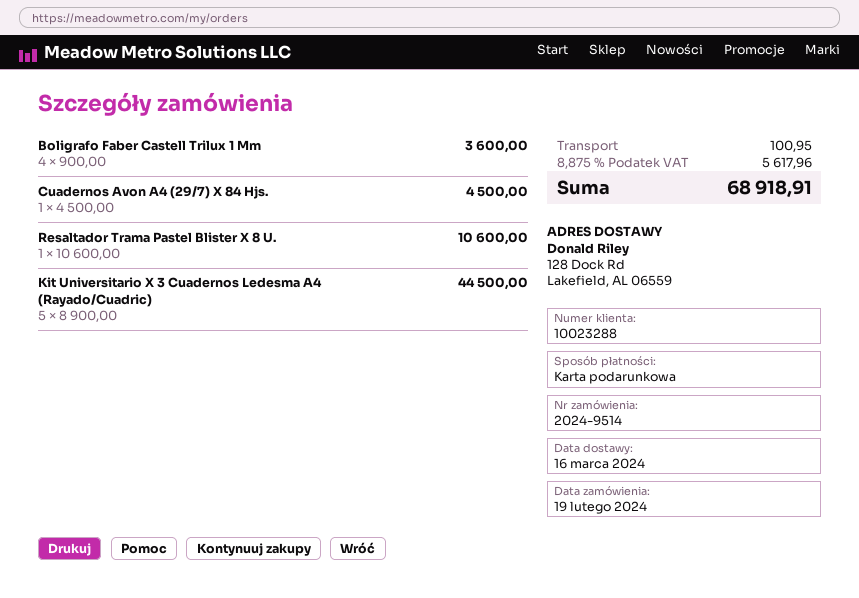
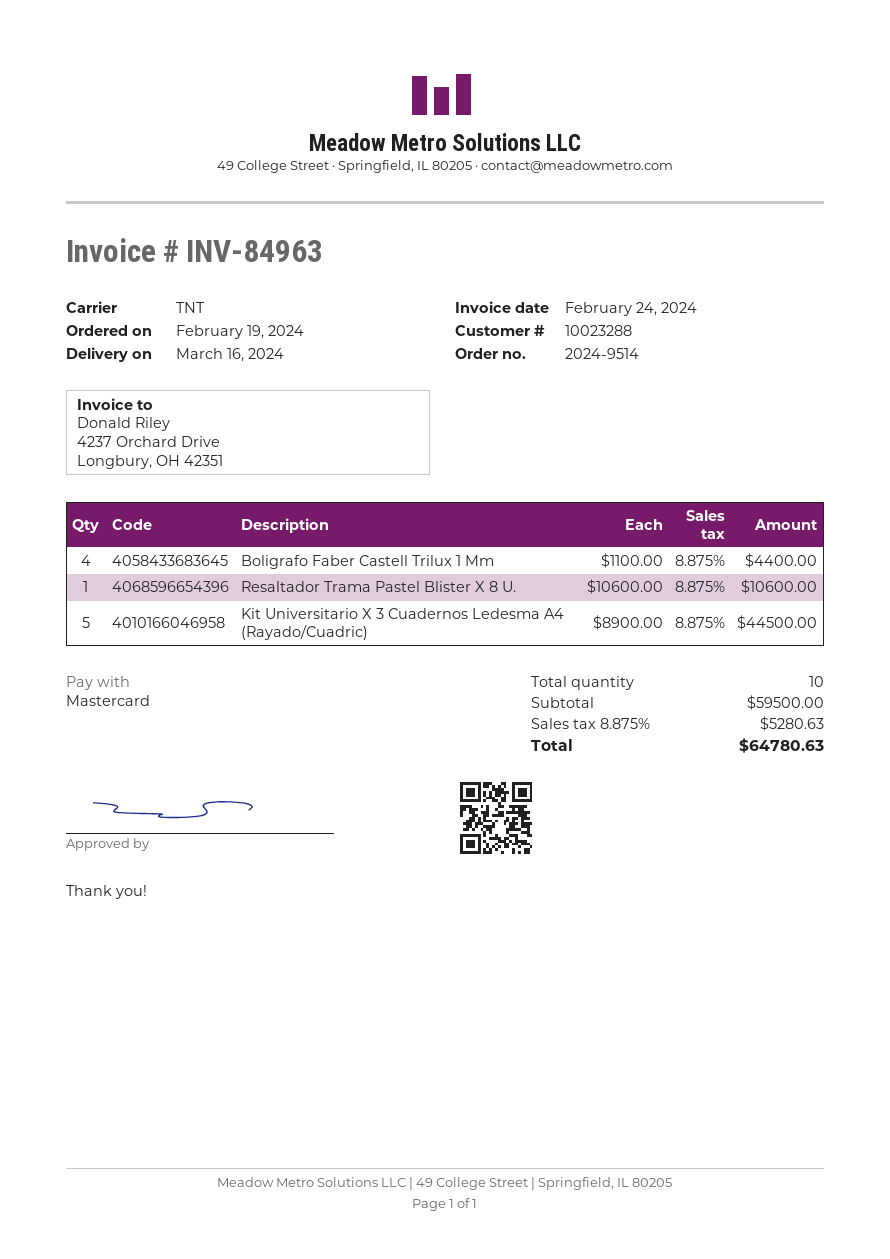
payment method: gift card -> Mastercard
Boligrafo Faber Castell Trilux 1 Mm: 4 x 900.00 = 3600.00 -> 4 x 1100.00 = 4400.00
Cuadernos Avon A4 (29/7) X 84 Hjs.: 1 x 4500.00 = 4500.00 -> none
shipping: 100.95 -> none
tax: 8.875% = 5617.96 -> 8.875% = 5280.63
total: 68918.91 -> 64780.63

